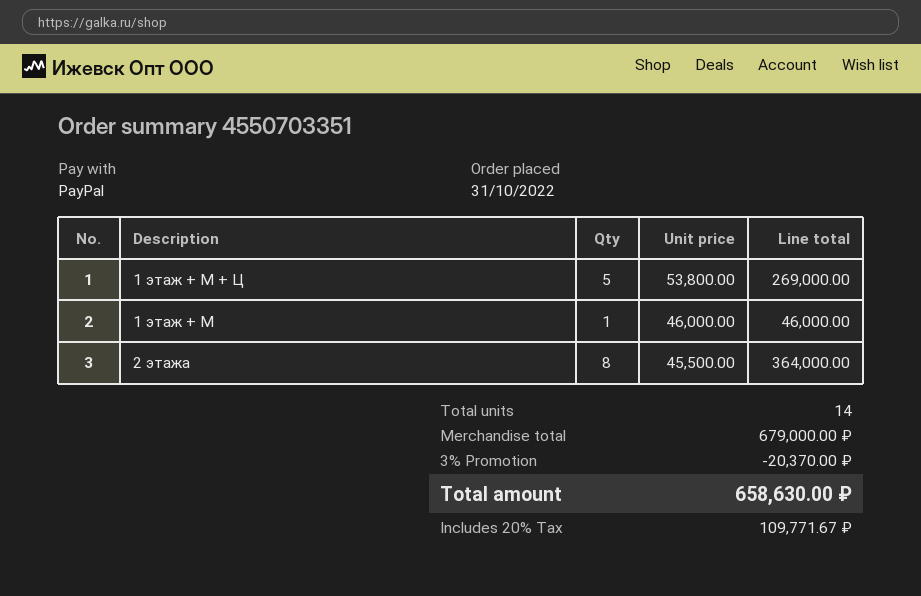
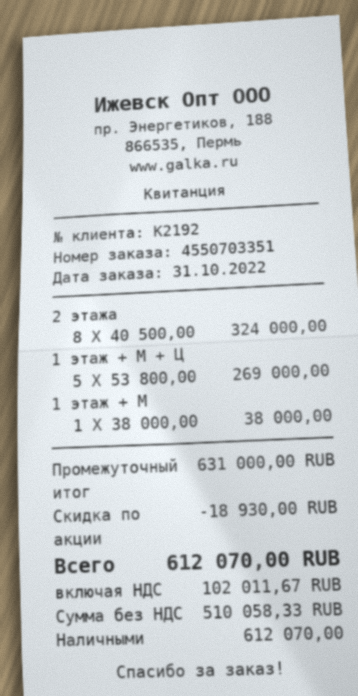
payment method: PayPal -> cash
1 этаж + М: 1 x 46000.00 = 46000.00 -> 1 x 38000.00 = 38000.00
2 этажа: 8 x 45500.00 = 364000.00 -> 8 x 40500.00 = 324000.00
subtotal: 679000.00 -> 631000.00
discount: 20370.00 -> 18930.00
tax: 109771.67 -> 102011.67
total: 658630.00 -> 612070.00

